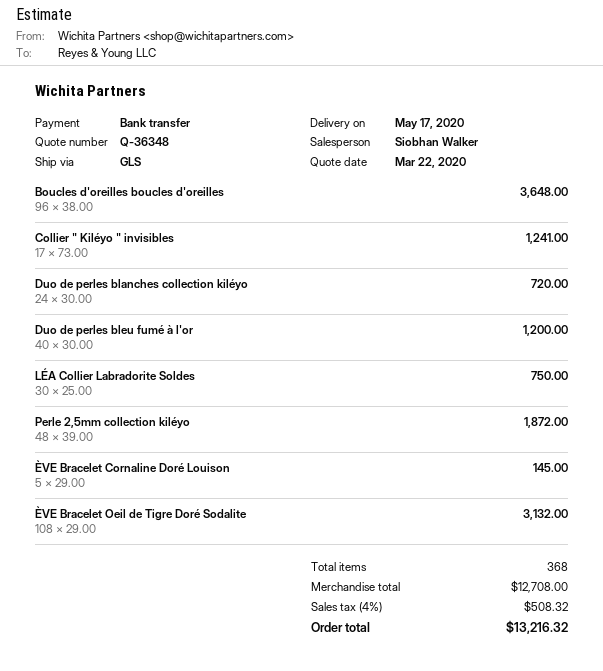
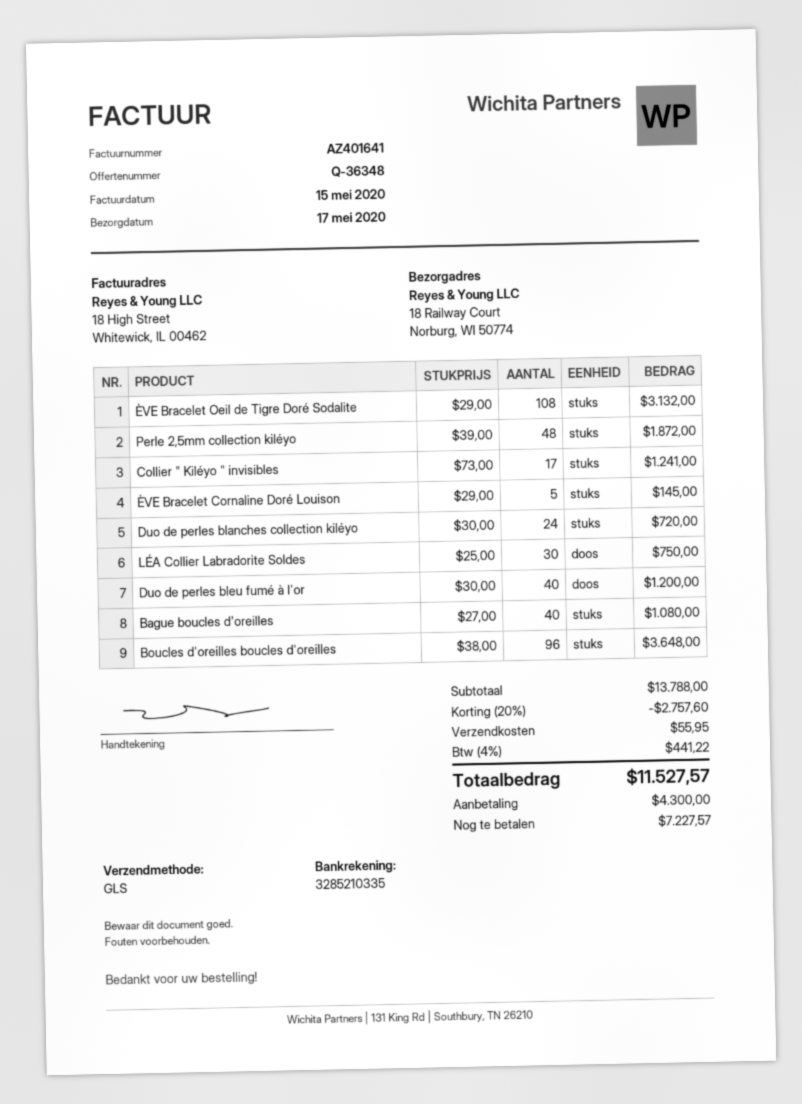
Bague boucles d'oreilles: none -> 40 x 27.00 = 1080.00
subtotal: 12708.00 -> 13788.00
discount: none -> 20% = 2757.60
shipping: none -> 55.95
tax: 4% = 508.32 -> 4% = 441.22
total: 13216.32 -> 11527.57

